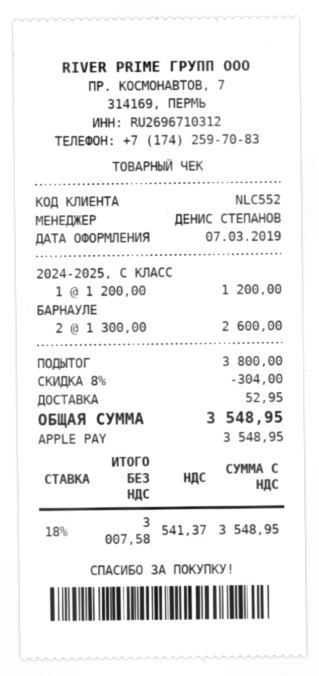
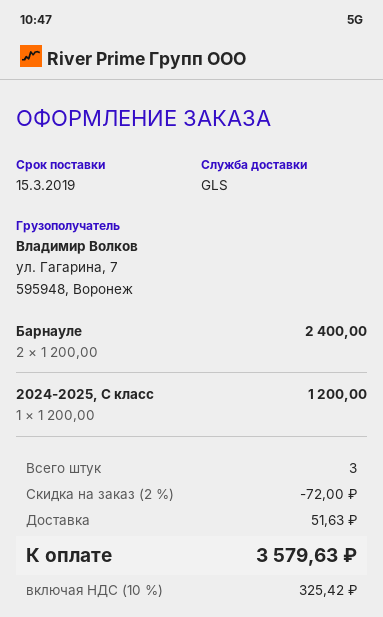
БАРНАУЛЕ: 2 x 1300.00 = 2600.00 -> 2 x 1200.00 = 2400.00
discount: 8% = 304.00 -> 2% = 72.00
shipping: 52.95 -> 51.63
tax: 18% = 541.37 -> 10% = 325.42
total: 3548.95 -> 3579.63

